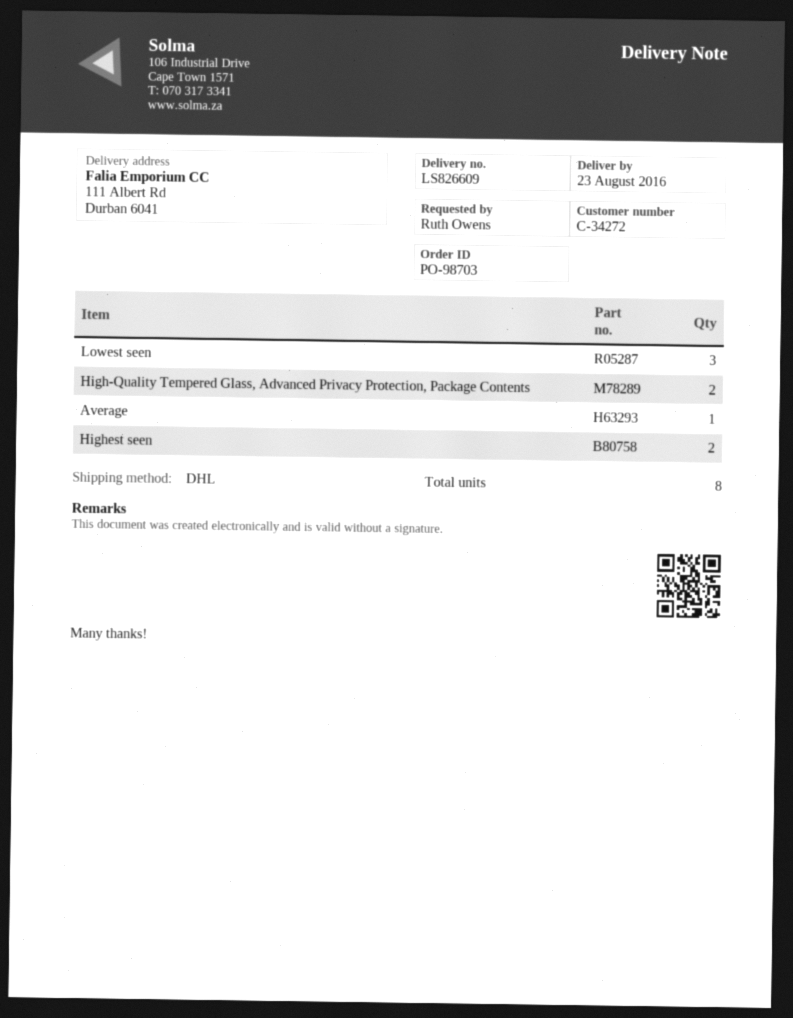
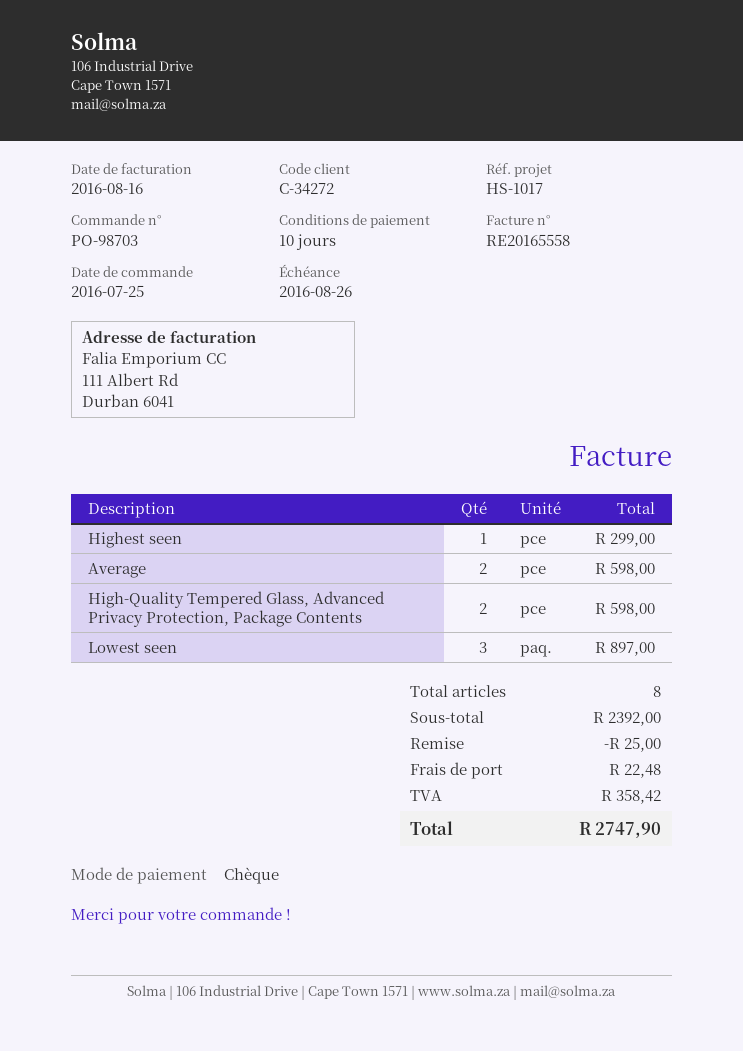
Average: 1 -> 2
Highest seen: 2 -> 1

